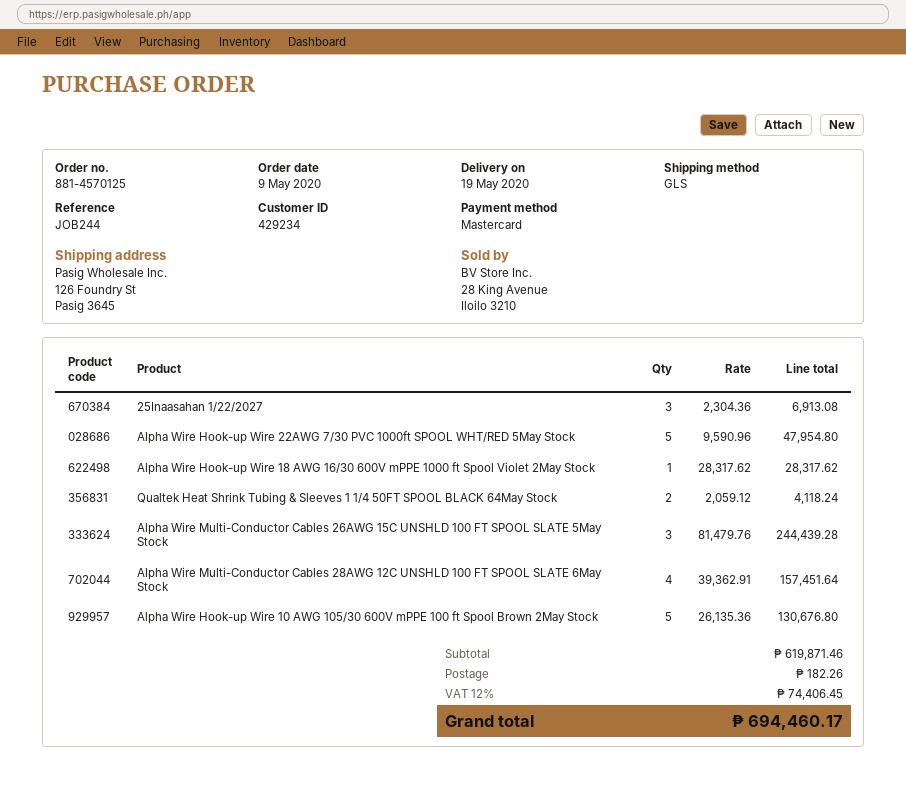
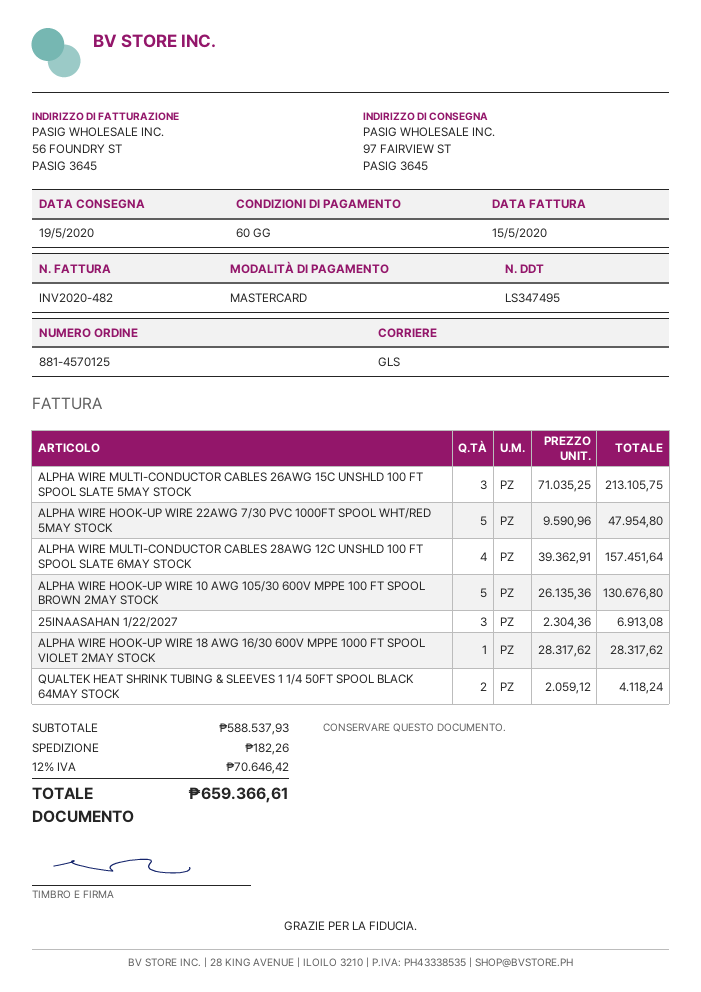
ship to: 126 Foundry St, Pasig 3645 -> 97 FAIRVIEW ST, PASIG 3645
Alpha Wire Multi-Conductor Cables 26AWG 15C UNSHLD 100 FT SPOOL SLATE 5May Stock: 3 x 81479.76 = 244439.28 -> 3 x 71035.25 = 213105.75
subtotal: 619871.46 -> 588537.93
tax: 12% = 74406.45 -> 12% = 70646.42
total: 694460.17 -> 659366.61

